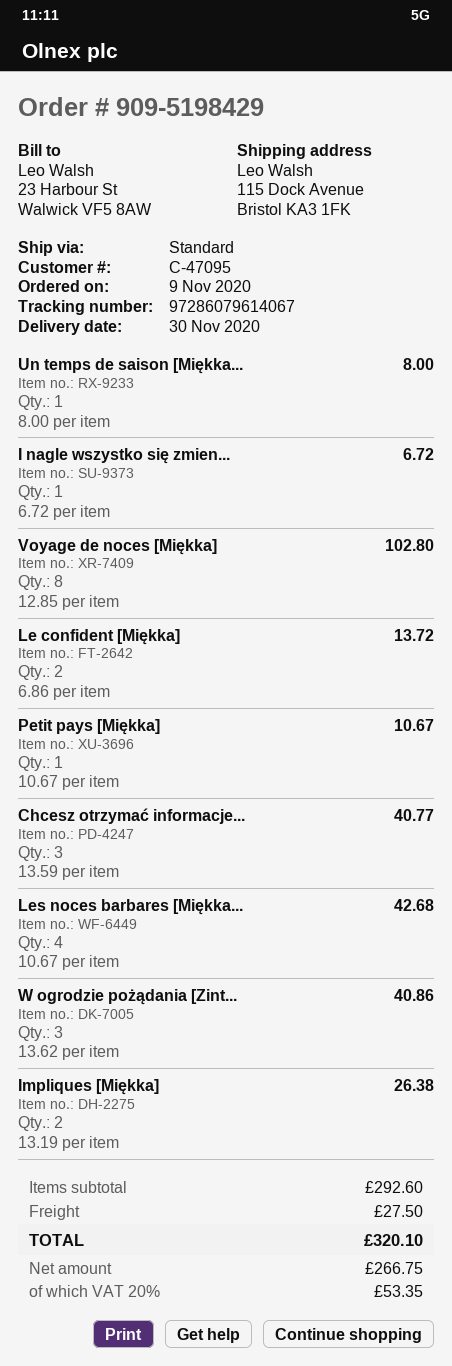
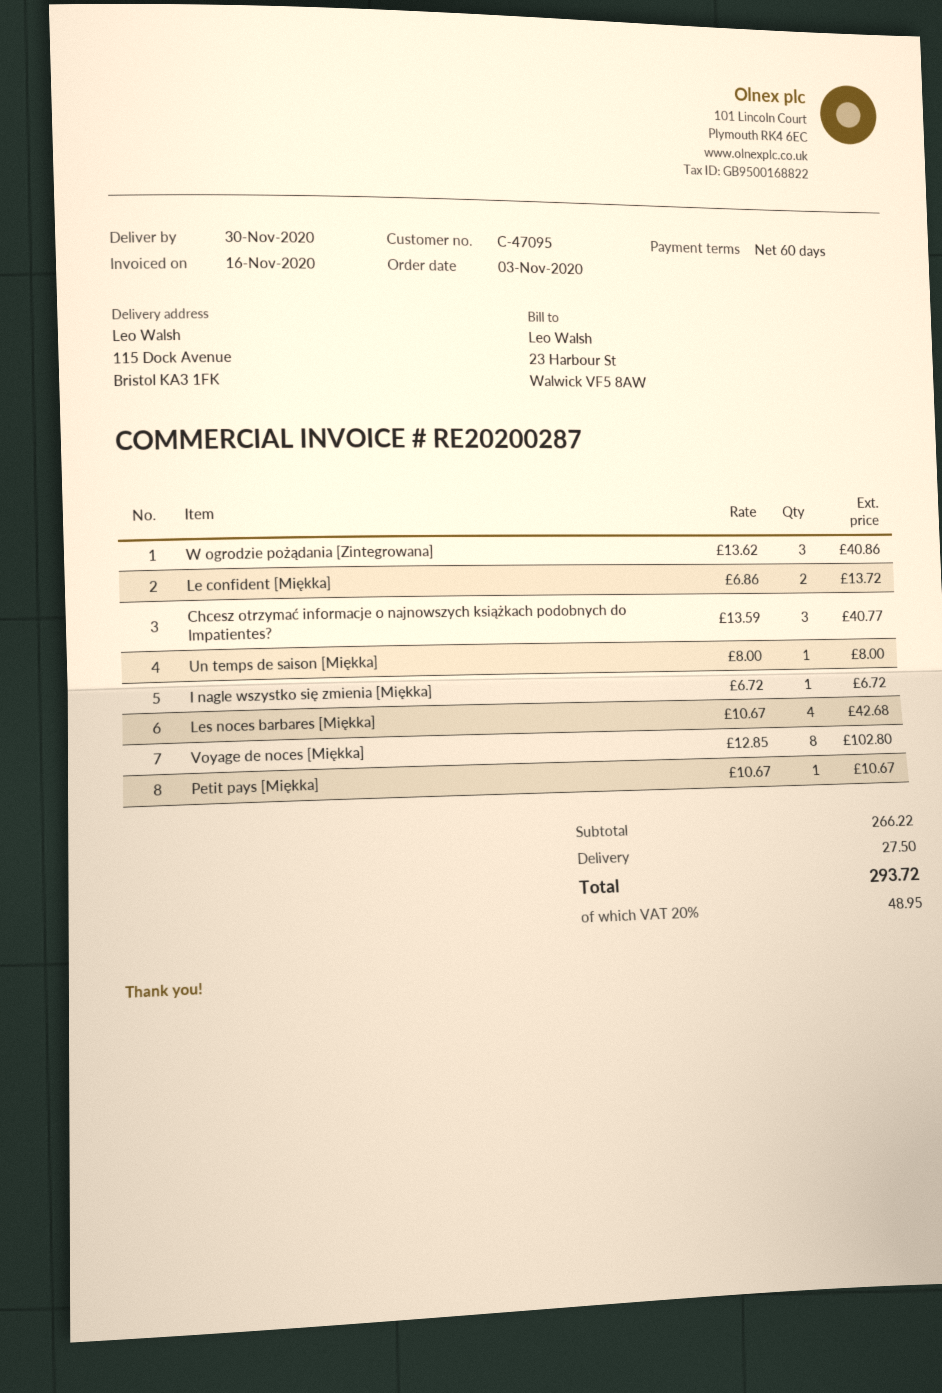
order date: 2020-11-09 -> 2020-11-03
Impliques [Miękka]: 2 x 13.19 = 26.38 -> none
subtotal: 292.60 -> 266.22
tax: 20% = 53.35 -> 20% = 48.95
total: 320.10 -> 293.72

